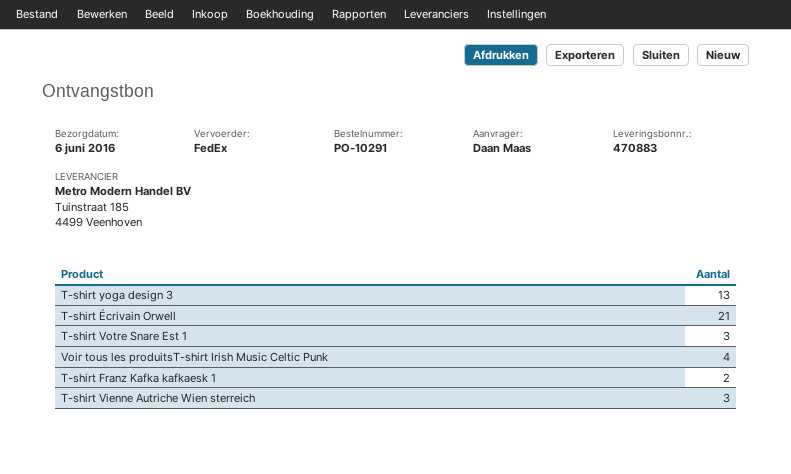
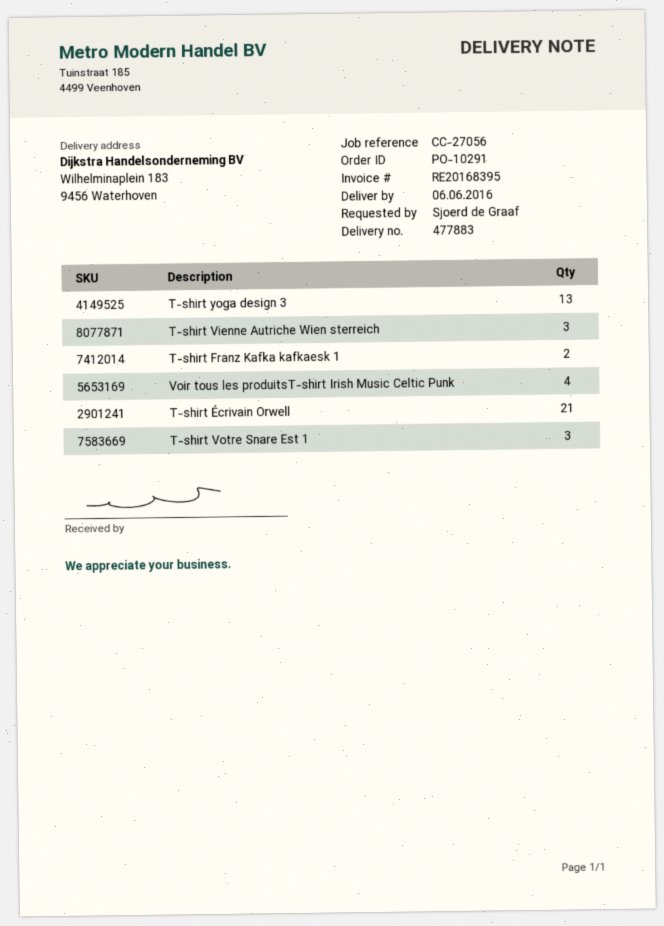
delivery note number: 470883 -> 477883
ordered by: Daan Maas -> Sjoerd de Graaf

